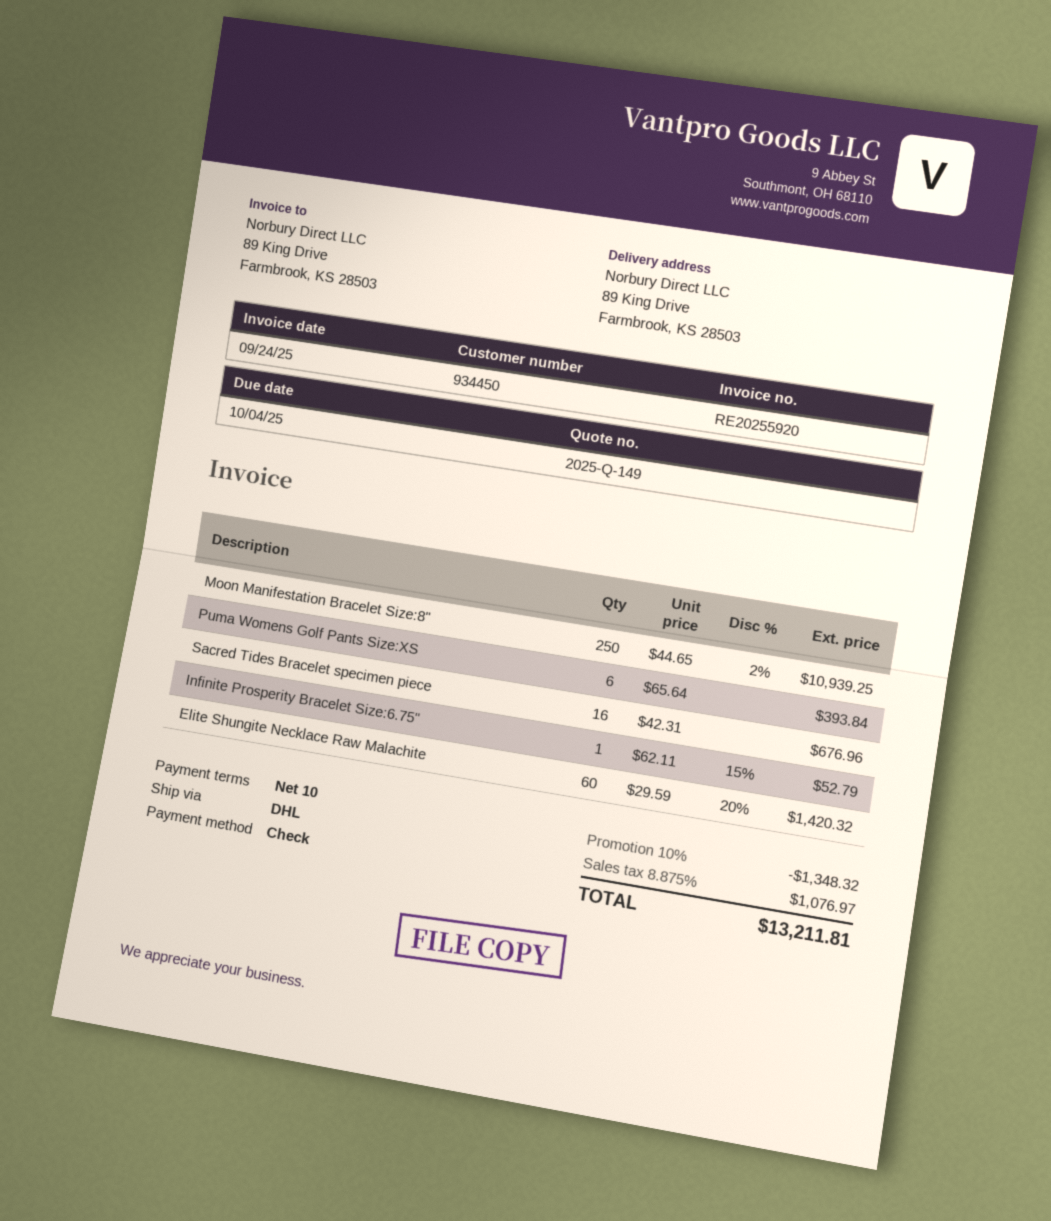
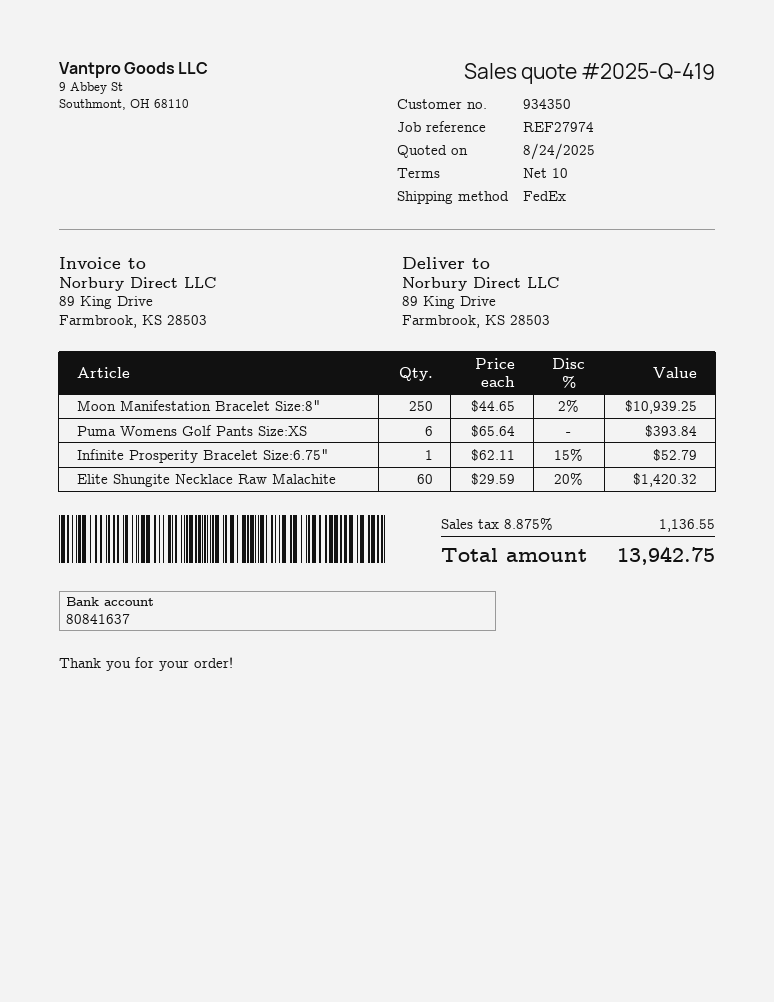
quote number: 2025-Q-149 -> 2025-Q-419
customer number: 934450 -> 934350
shipping method: DHL -> FedEx
Sacred Tides Bracelet specimen piece: 16 x 42.31 = 676.96 -> none
discount: 10% = 1348.32 -> none
tax: 8.875% = 1076.97 -> 8.875% = 1136.55
total: 13211.81 -> 13942.75

